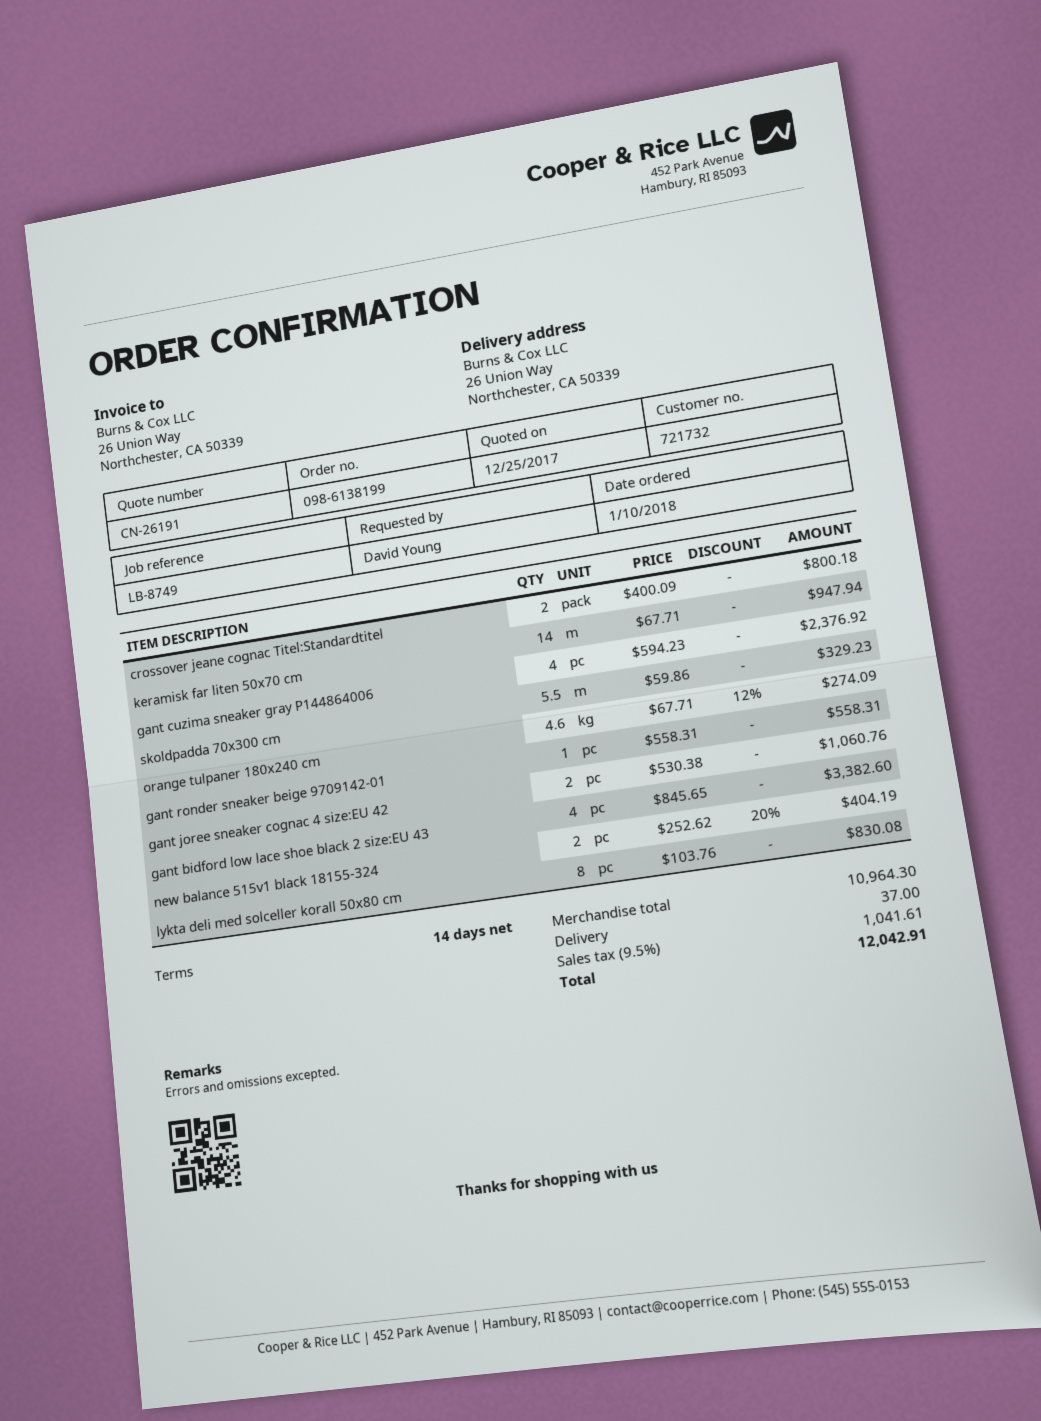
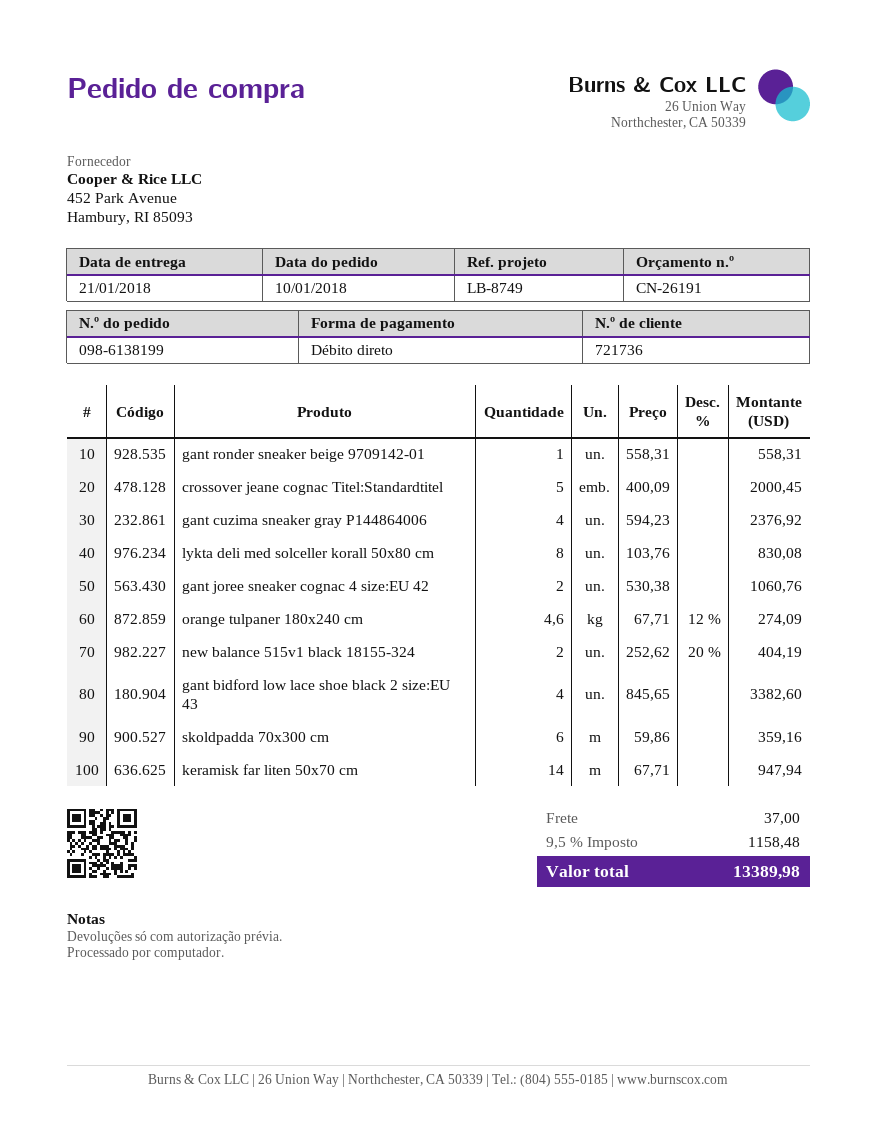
customer number: 721732 -> 721736
crossover jeane cognac Titel:Standardtitel: 2 x 400.09 = 800.18 -> 5 x 400.09 = 2000.45
skoldpadda 70x300 cm: 5.5 x 59.86 = 329.23 -> 6 x 59.86 = 359.16
tax: 9.5% = 1041.61 -> 9.5% = 1158.48
total: 12042.91 -> 13389.98

